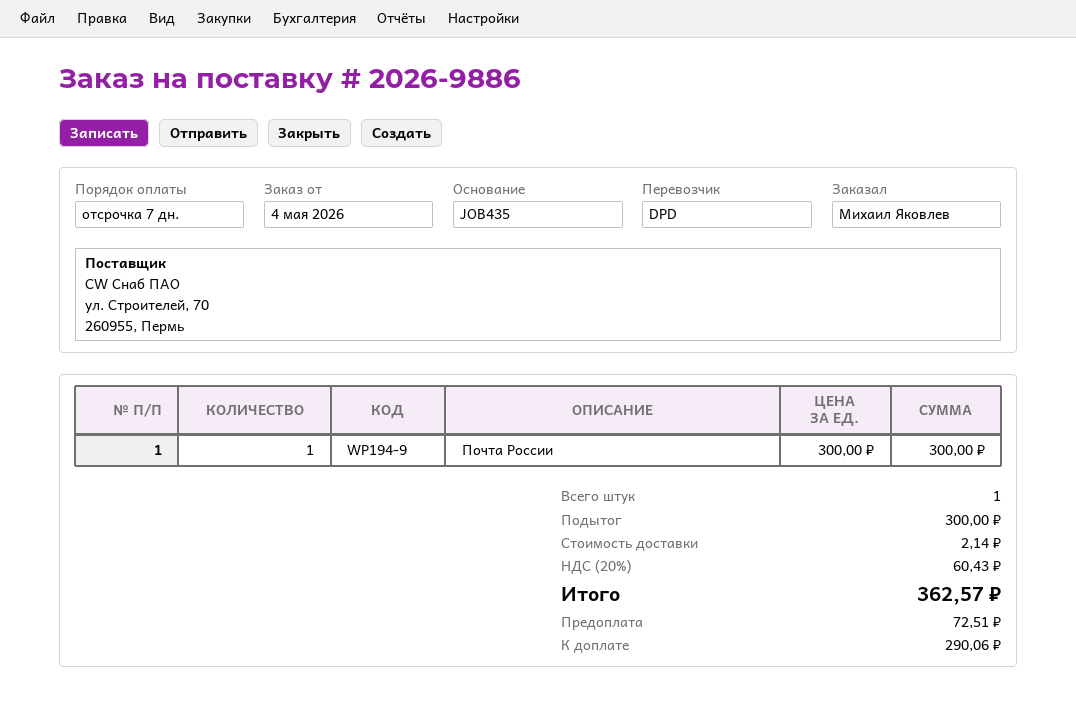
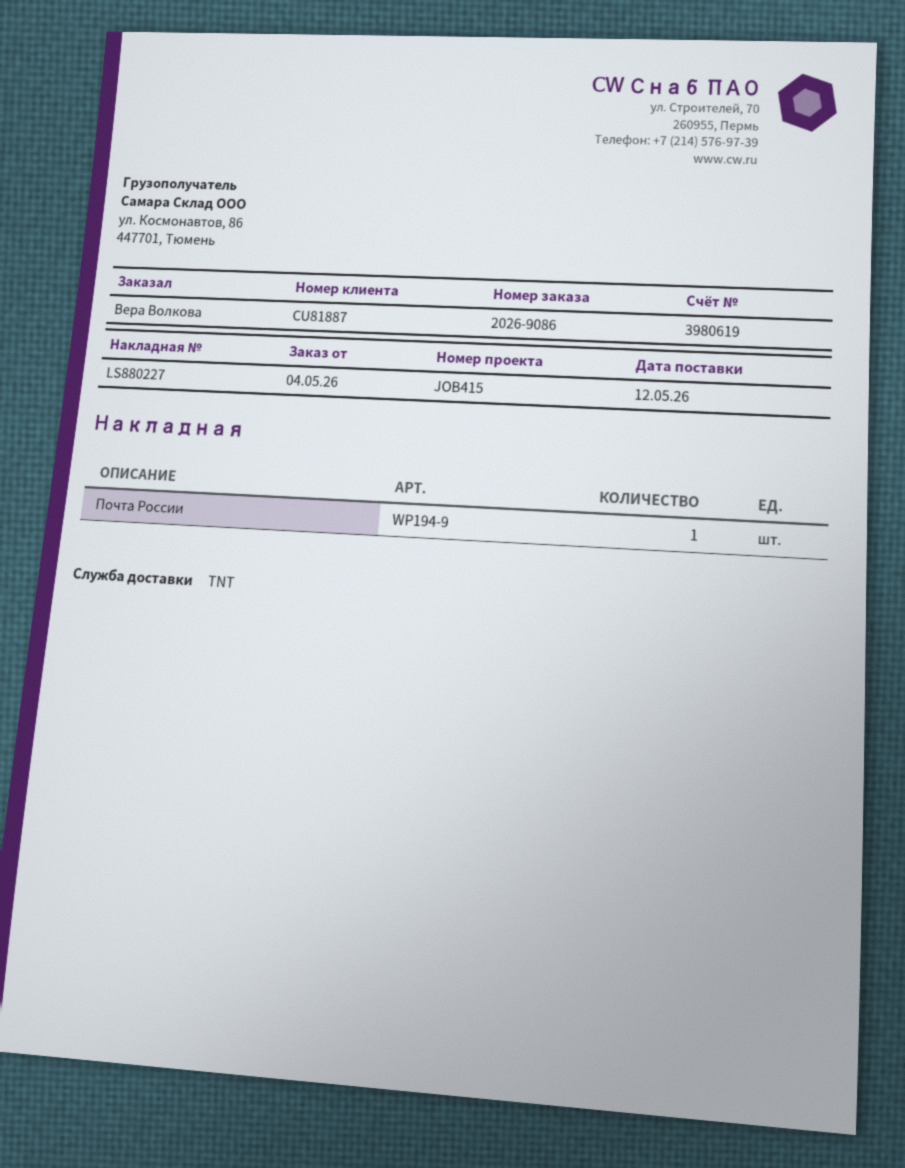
order number: 2026-9886 -> 2026-9086
reference: JOB435 -> JOB415
ordered by: Михаил Яковлев -> Вера Волкова
shipping method: DPD -> TNT

